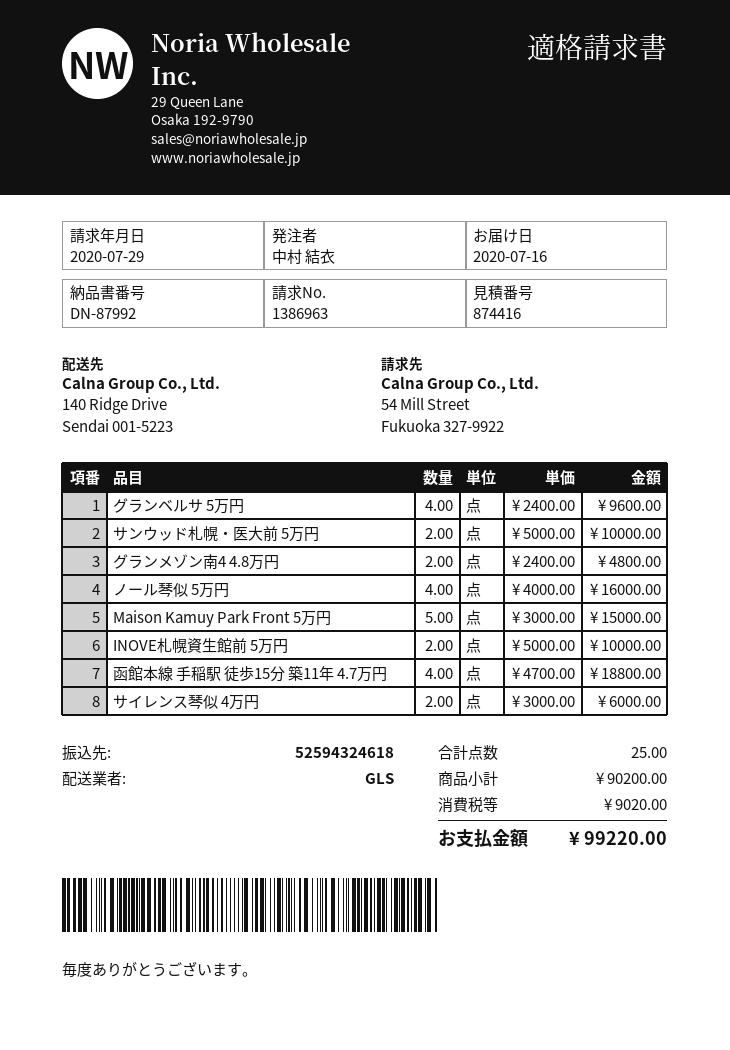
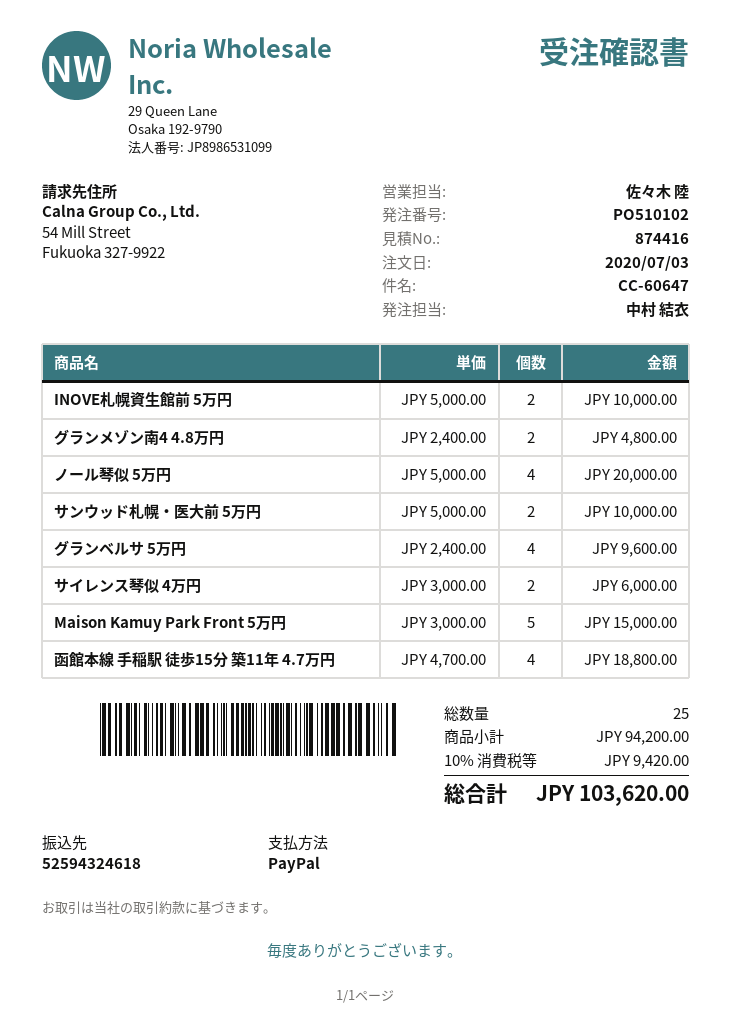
ノール琴似 5万円: 4 x 4000.00 = 16000.00 -> 4 x 5000.00 = 20000.00
subtotal: 90200.00 -> 94200.00
tax: 9020.00 -> 9420.00
total: 99220.00 -> 103620.00

